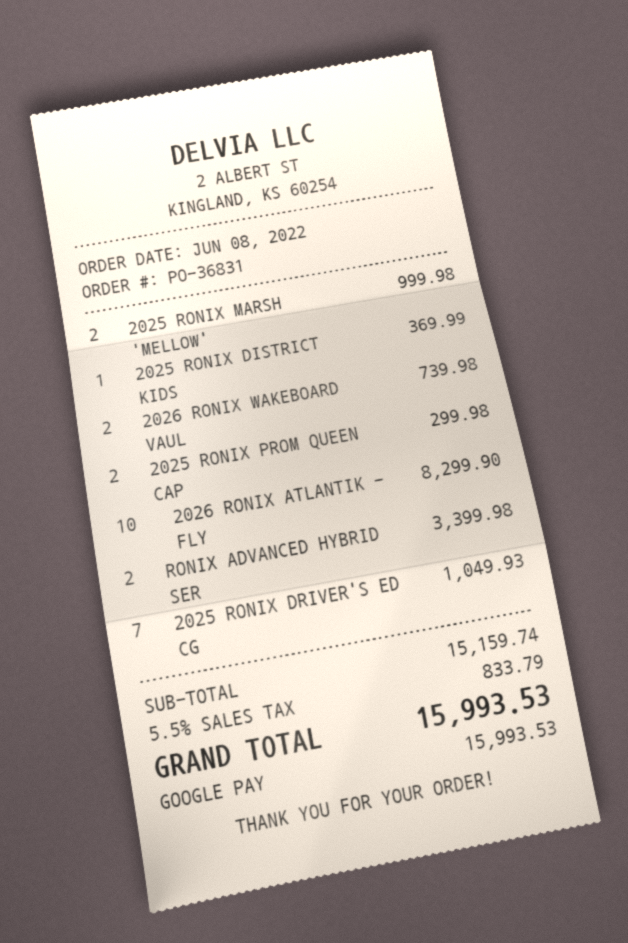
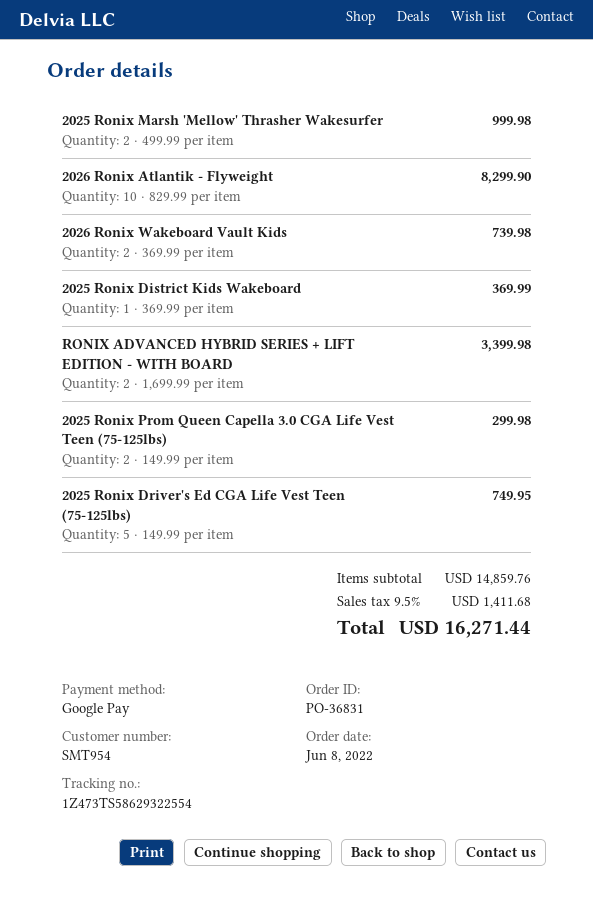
2025 RONIX DRIVER'S ED CG: 7 for 1049.93 -> 5 for 749.95
subtotal: 15159.74 -> 14859.76
tax: 5.5% = 833.79 -> 9.5% = 1411.68
total: 15993.53 -> 16271.44

